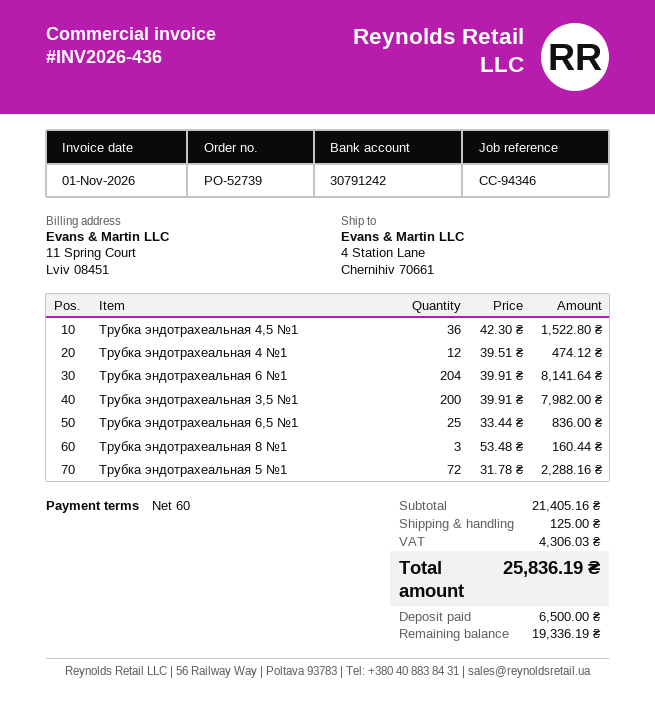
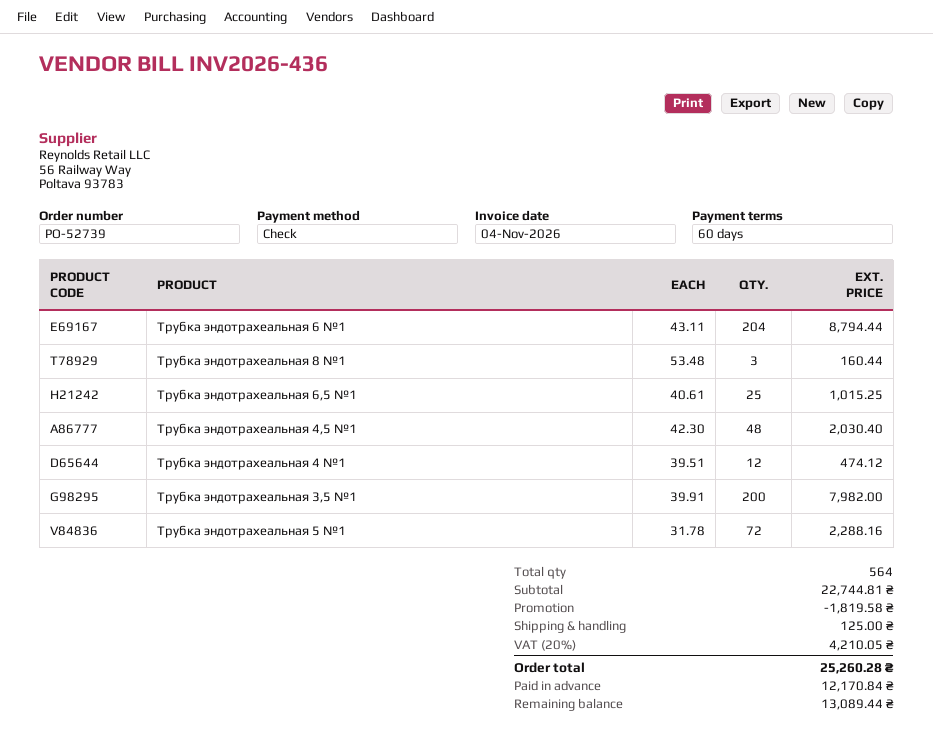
invoice date: 2026-11-01 -> 2026-11-04
Трубка эндотрахеальная 4,5 №1: 36 x 42.30 = 1522.80 -> 48 x 42.30 = 2030.40
Трубка эндотрахеальная 6 №1: 204 x 39.91 = 8141.64 -> 204 x 43.11 = 8794.44
Трубка эндотрахеальная 6,5 №1: 25 x 33.44 = 836.00 -> 25 x 40.61 = 1015.25
subtotal: 21405.16 -> 22744.81
discount: none -> 1819.58
tax: 4306.03 -> 4210.05
total: 25836.19 -> 25260.28
deposit: 6500.00 -> 12170.84
balance: 19336.19 -> 13089.44

